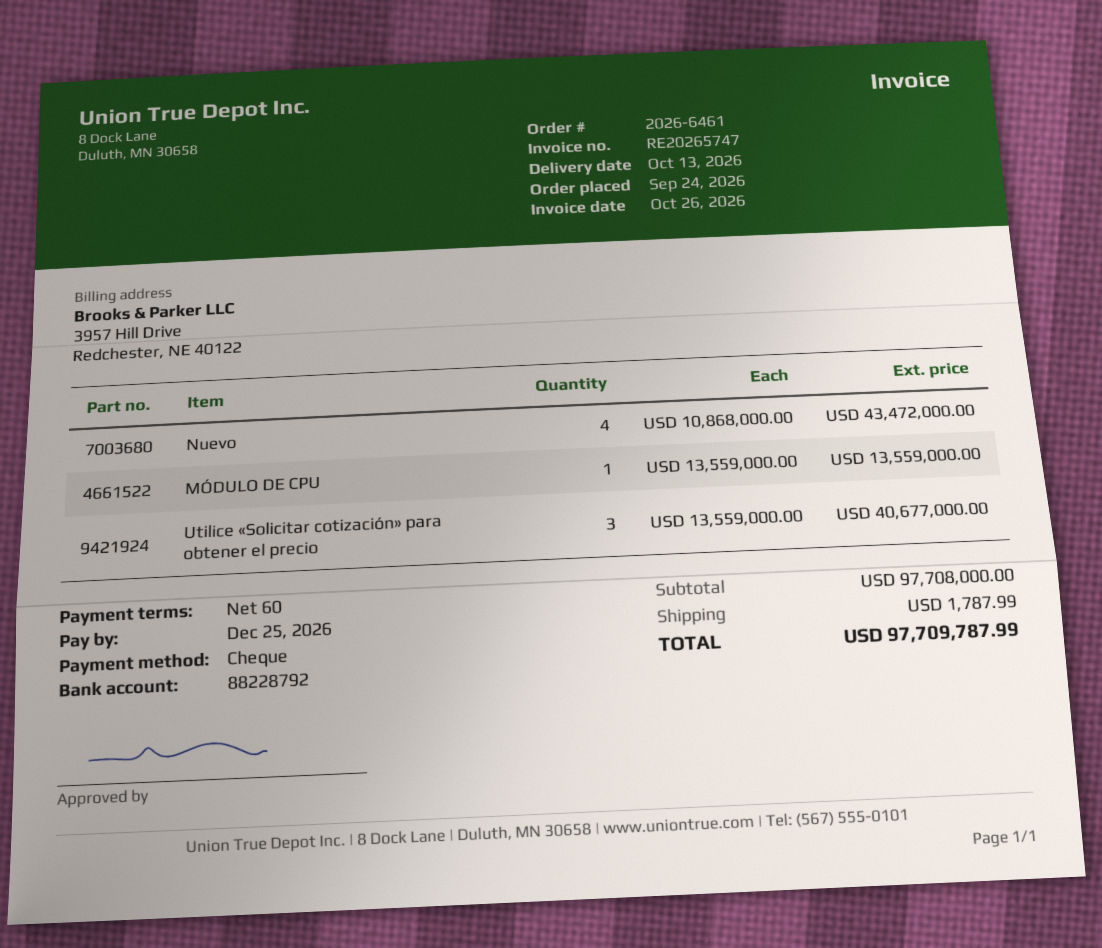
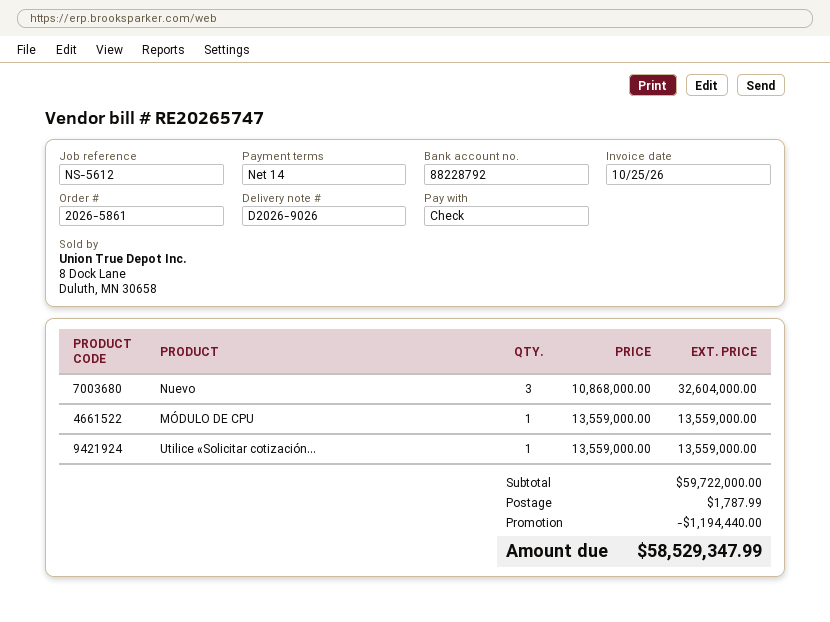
order number: 2026-6461 -> 2026-5861
invoice date: 2026-10-26 -> 2026-10-25
payment terms: 60 days -> 14 days
Nuevo: 4 x 10868000.00 = 43472000.00 -> 3 x 10868000.00 = 32604000.00
Utilice «Solicitar cotización» para obtener el precio: 3 x 13559000.00 = 40677000.00 -> 1 x 13559000.00 = 13559000.00
subtotal: 97708000.00 -> 59722000.00
discount: none -> 1194440.00
total: 97709787.99 -> 58529347.99

